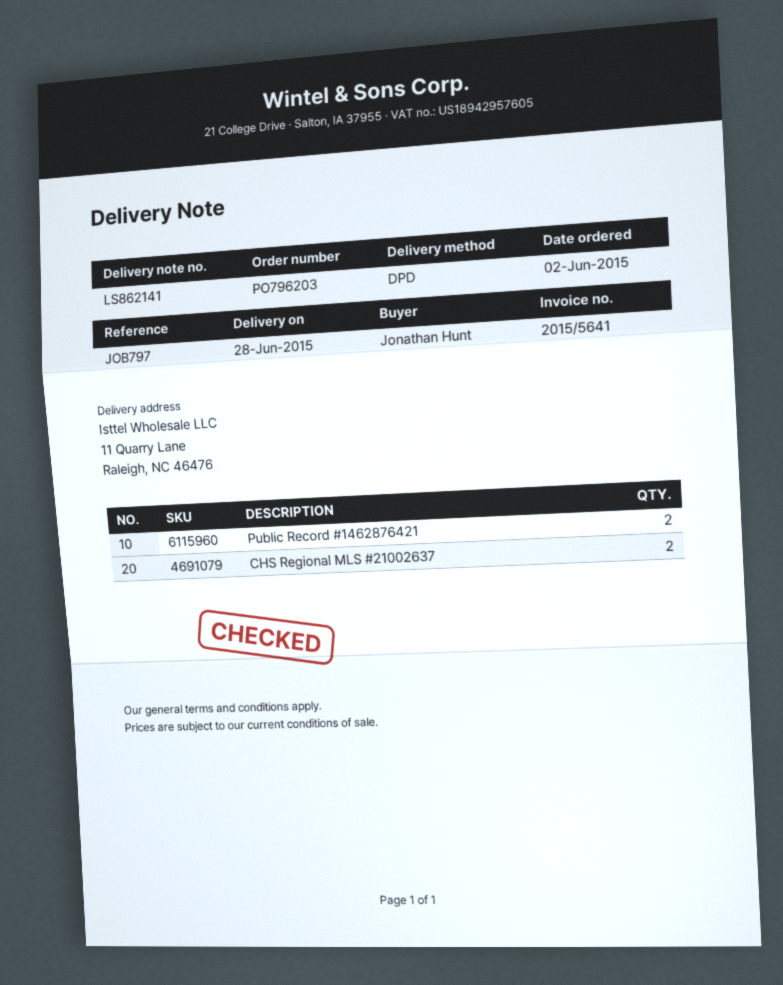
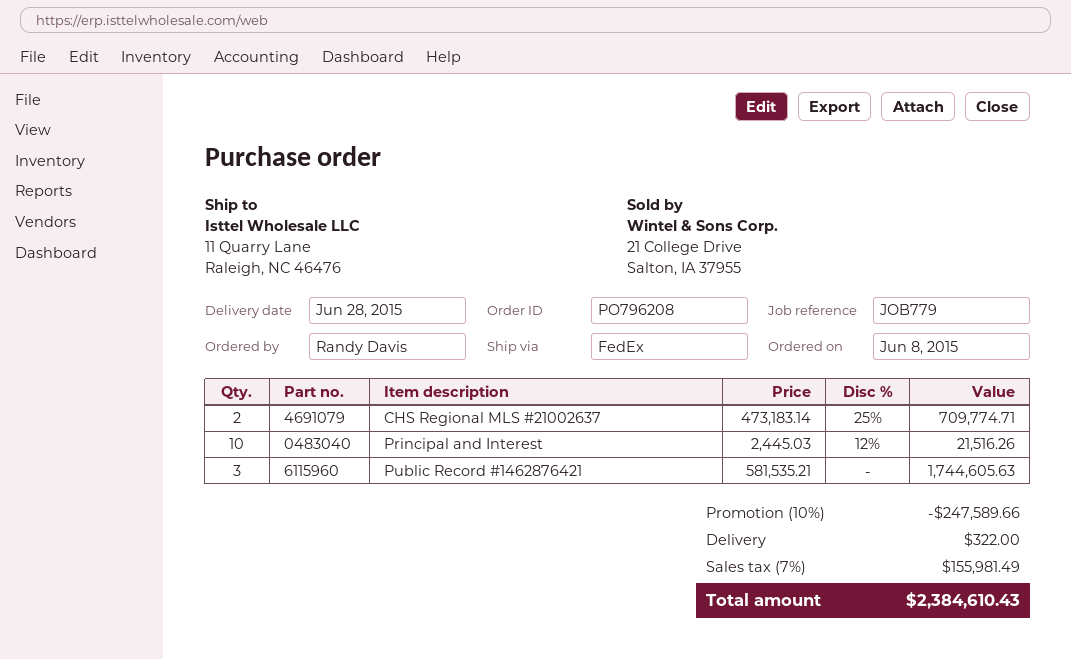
order number: PO796203 -> PO796208
order date: 2015-06-02 -> 2015-06-08
reference: JOB797 -> JOB779
ordered by: Jonathan Hunt -> Randy Davis
shipping method: DPD -> FedEx
Public Record #1462876421: 2 -> 3
Principal and Interest: none -> 10

